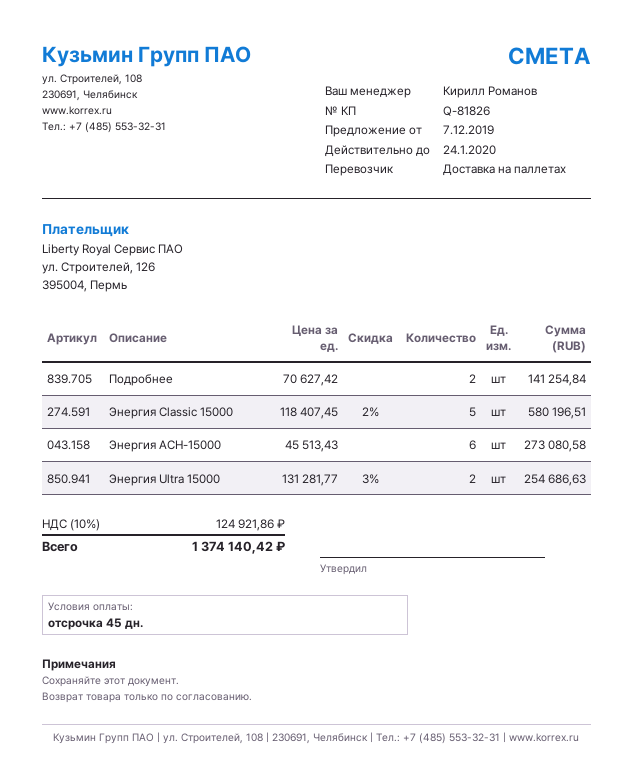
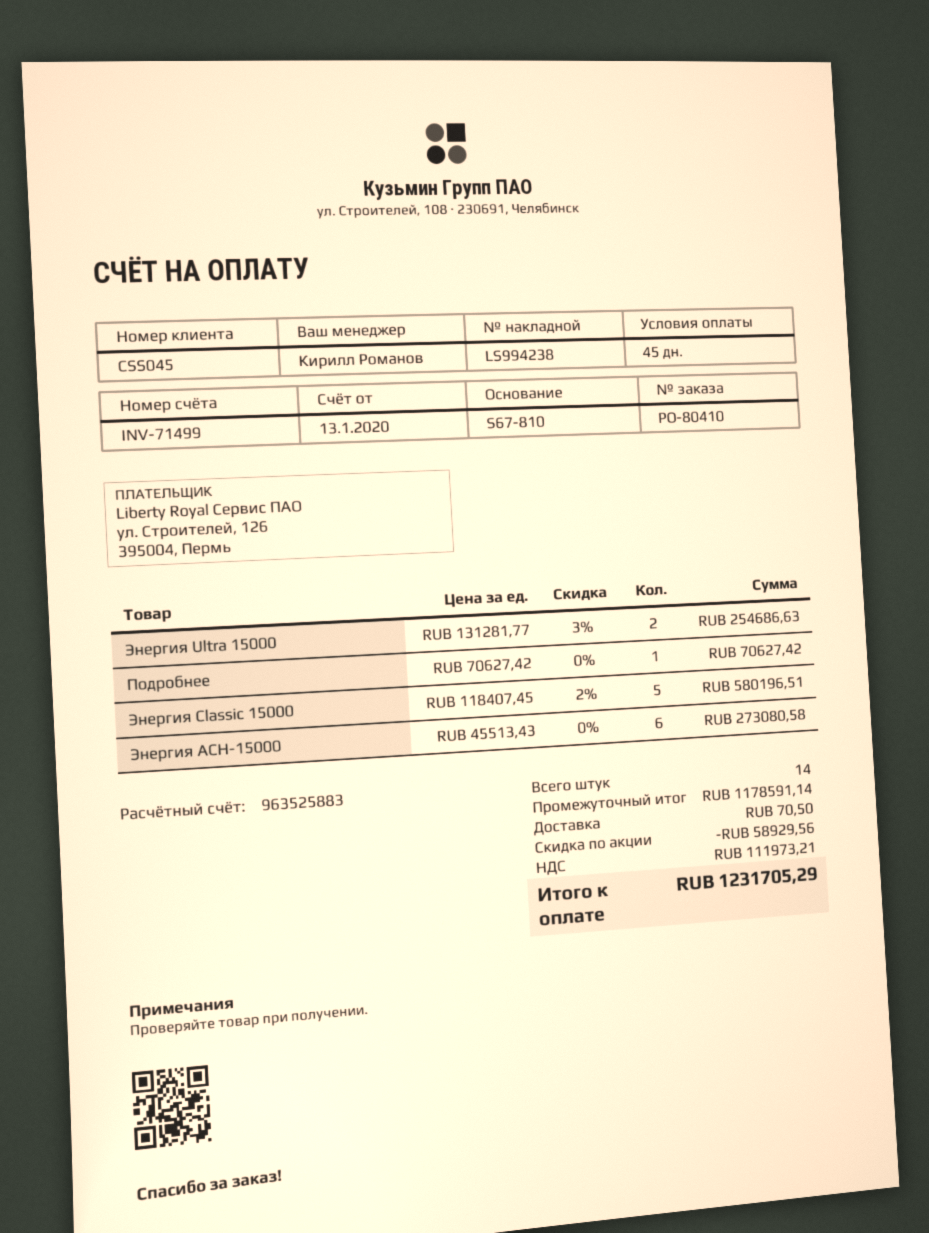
Подробнее: 2 x 70627.42 = 141254.84 -> 1 x 70627.42 = 70627.42
discount: none -> 58929.56
shipping: none -> 70.50
tax: 124921.86 -> 111973.21
total: 1374140.42 -> 1231705.29

